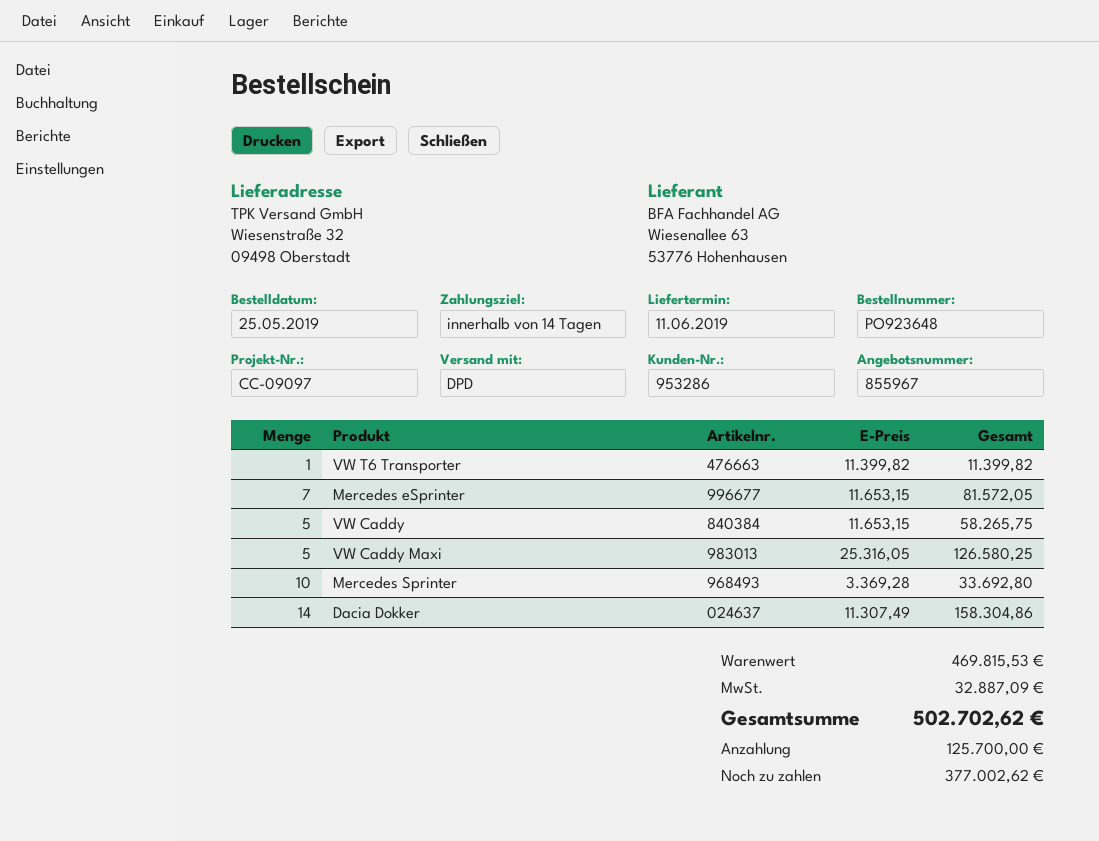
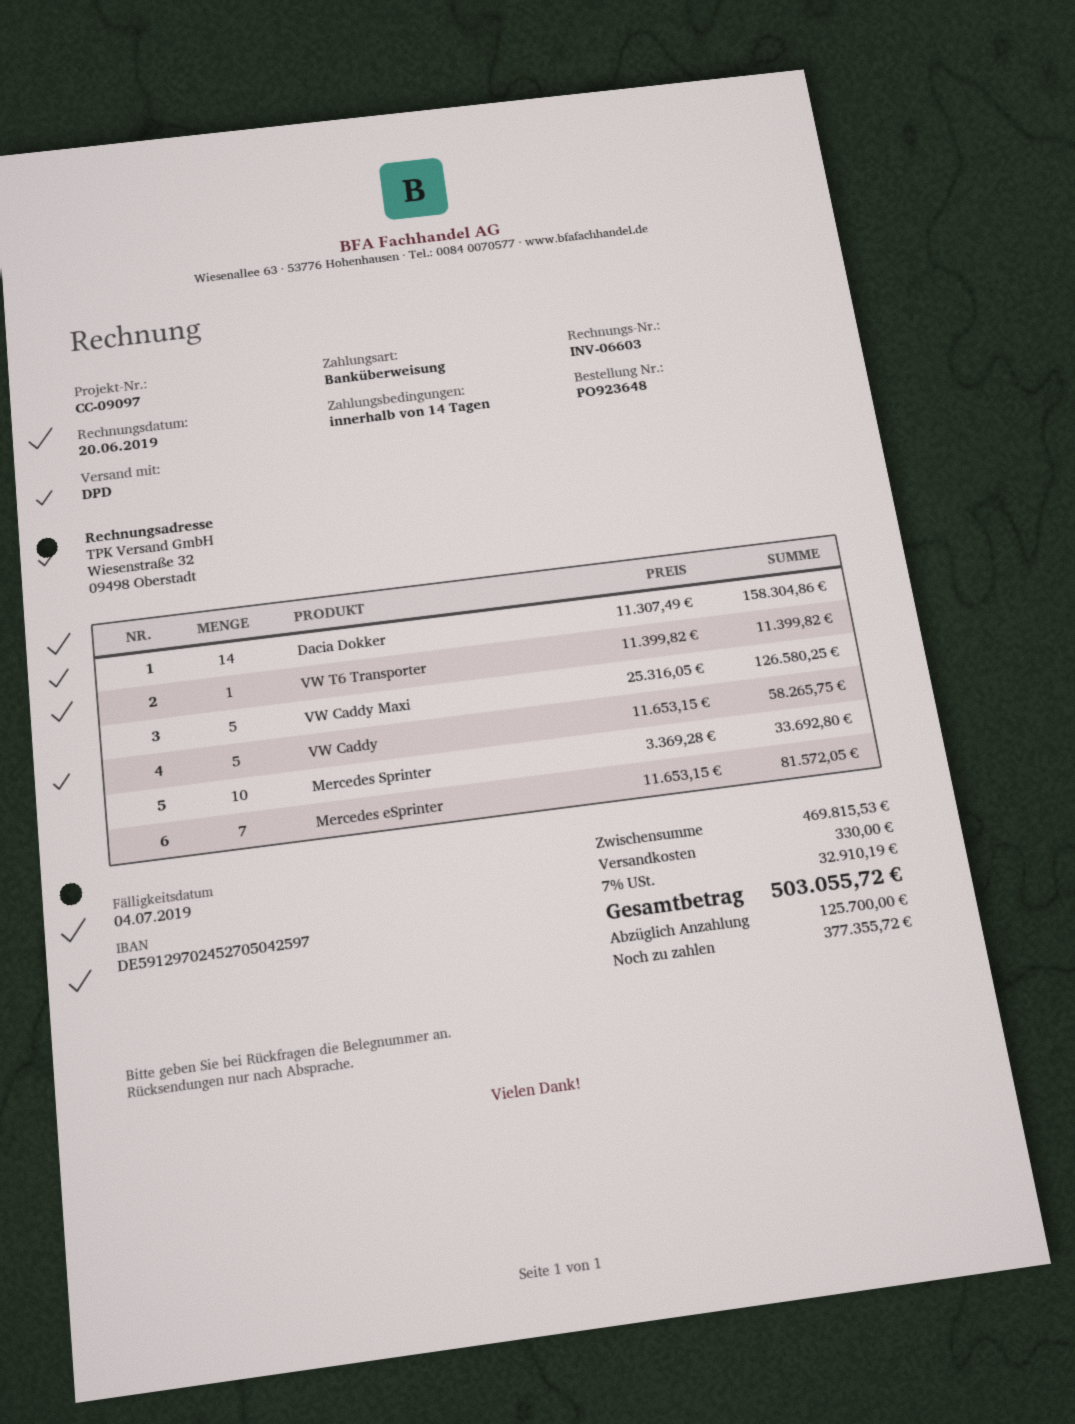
shipping: none -> 330.00
tax: 32887.09 -> 32910.19
total: 502702.62 -> 503055.72
balance: 377002.62 -> 377355.72

